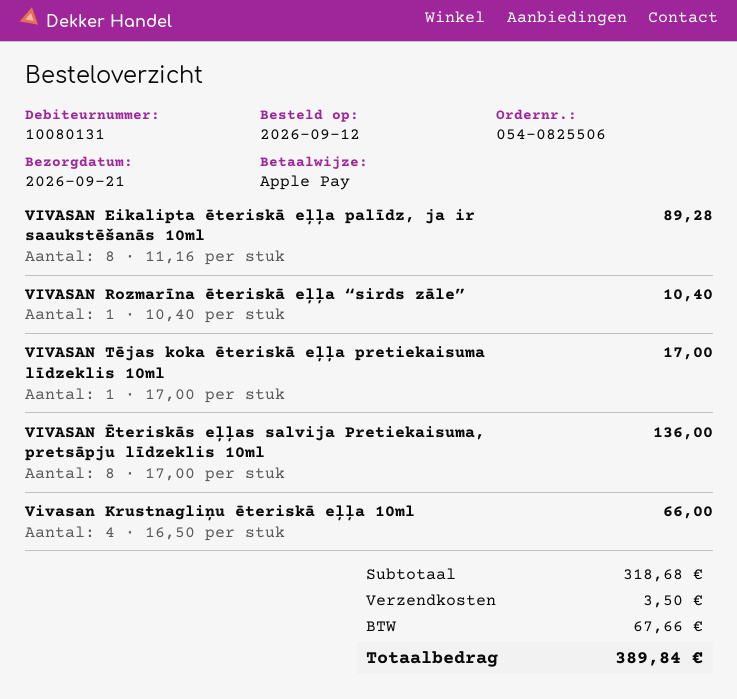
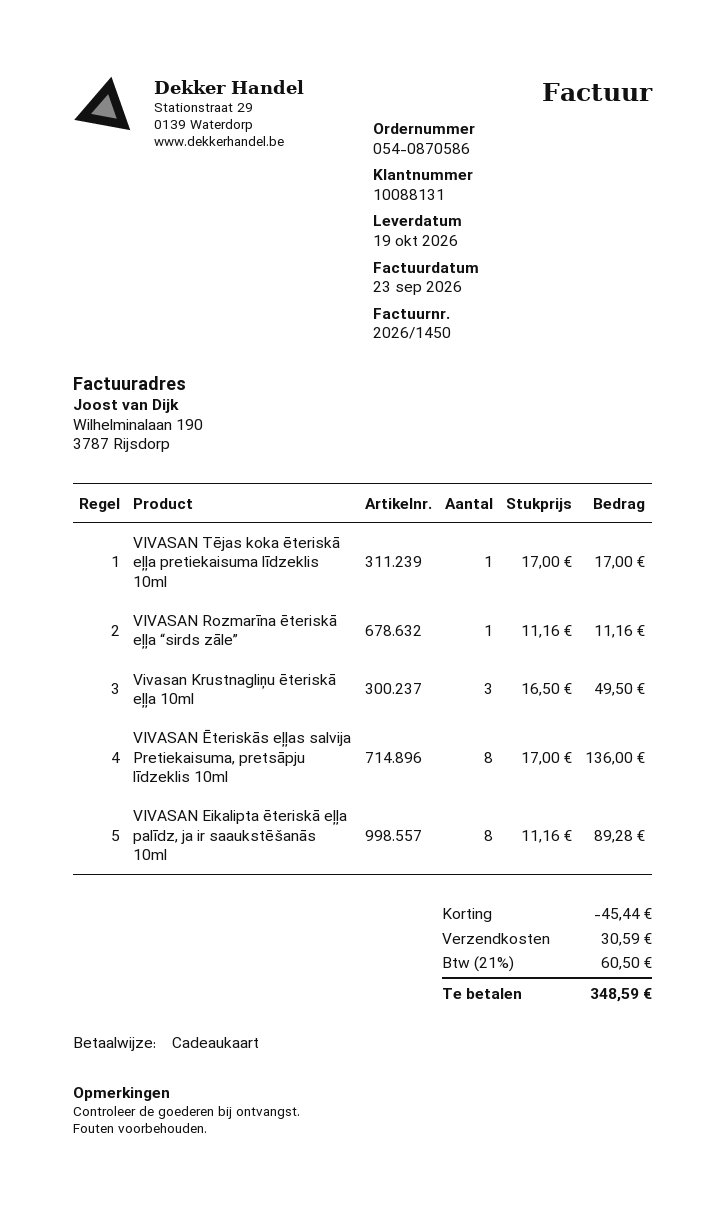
order number: 054-0825506 -> 054-0870586
delivery date: 2026-09-21 -> 2026-10-19
customer number: 10080131 -> 10088131
payment method: Apple Pay -> gift card
VIVASAN Rozmarīna ēteriskā eļļa “sirds zāle”: 1 x 10.40 = 10.40 -> 1 x 11.16 = 11.16
Vivasan Krustnagliņu ēteriskā eļļa 10ml: 4 x 16.50 = 66.00 -> 3 x 16.50 = 49.50
discount: none -> 45.44
shipping: 3.50 -> 30.59
tax: 67.66 -> 60.50
total: 389.84 -> 348.59

